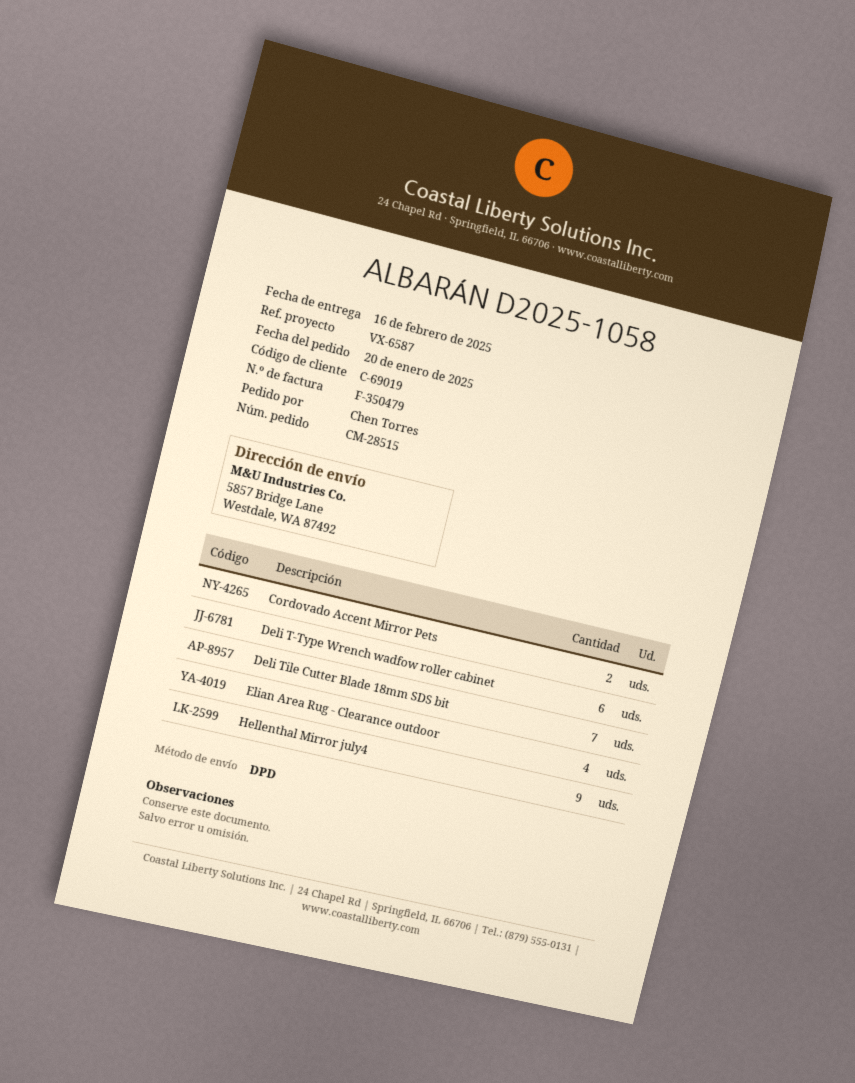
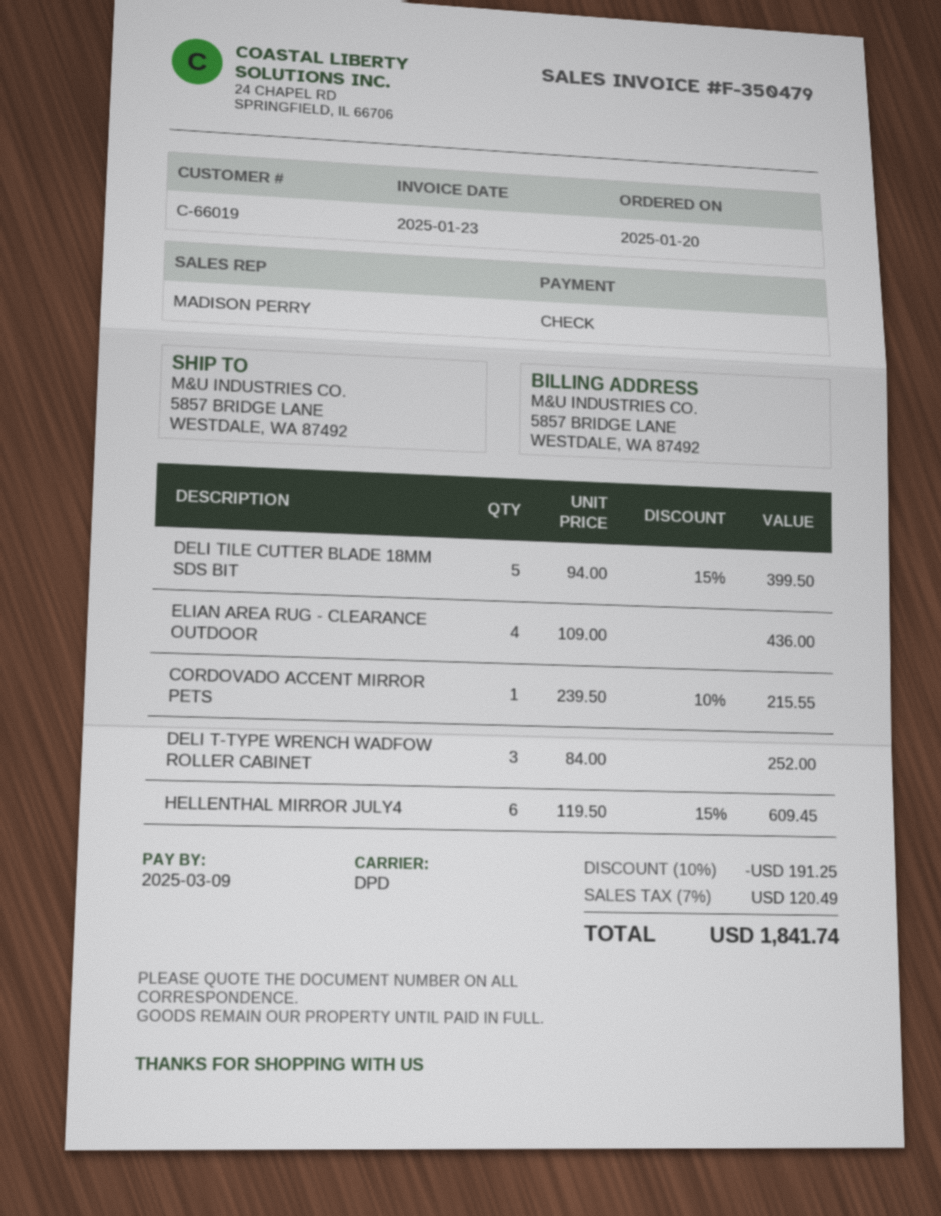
customer number: C-69019 -> C-66019
Cordovado Accent Mirror Pets: 2 -> 1
Deli T-Type Wrench wadfow roller cabinet: 6 -> 3
Deli Tile Cutter Blade 18mm SDS bit: 7 -> 5
Hellenthal Mirror july4: 9 -> 6

